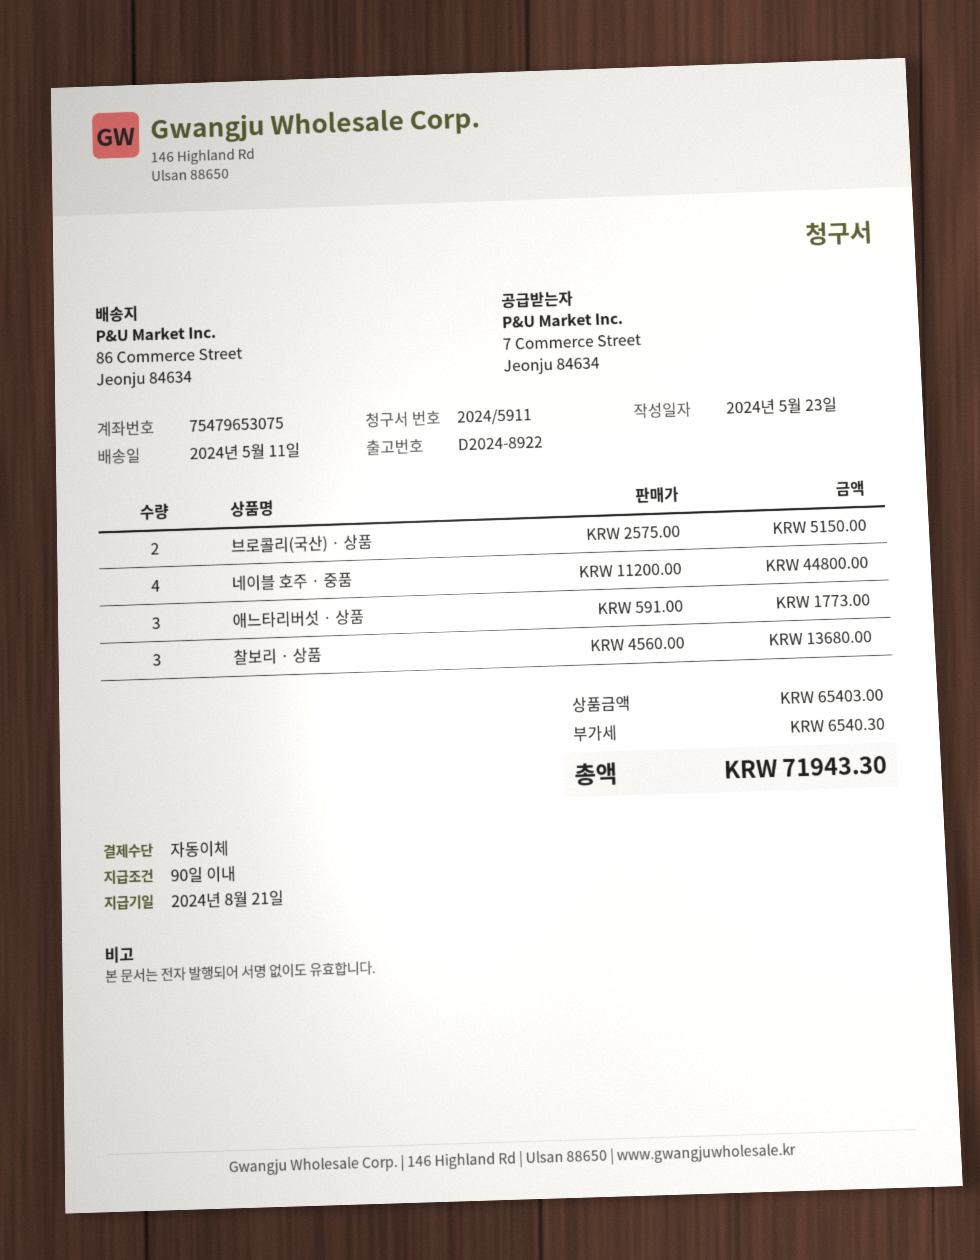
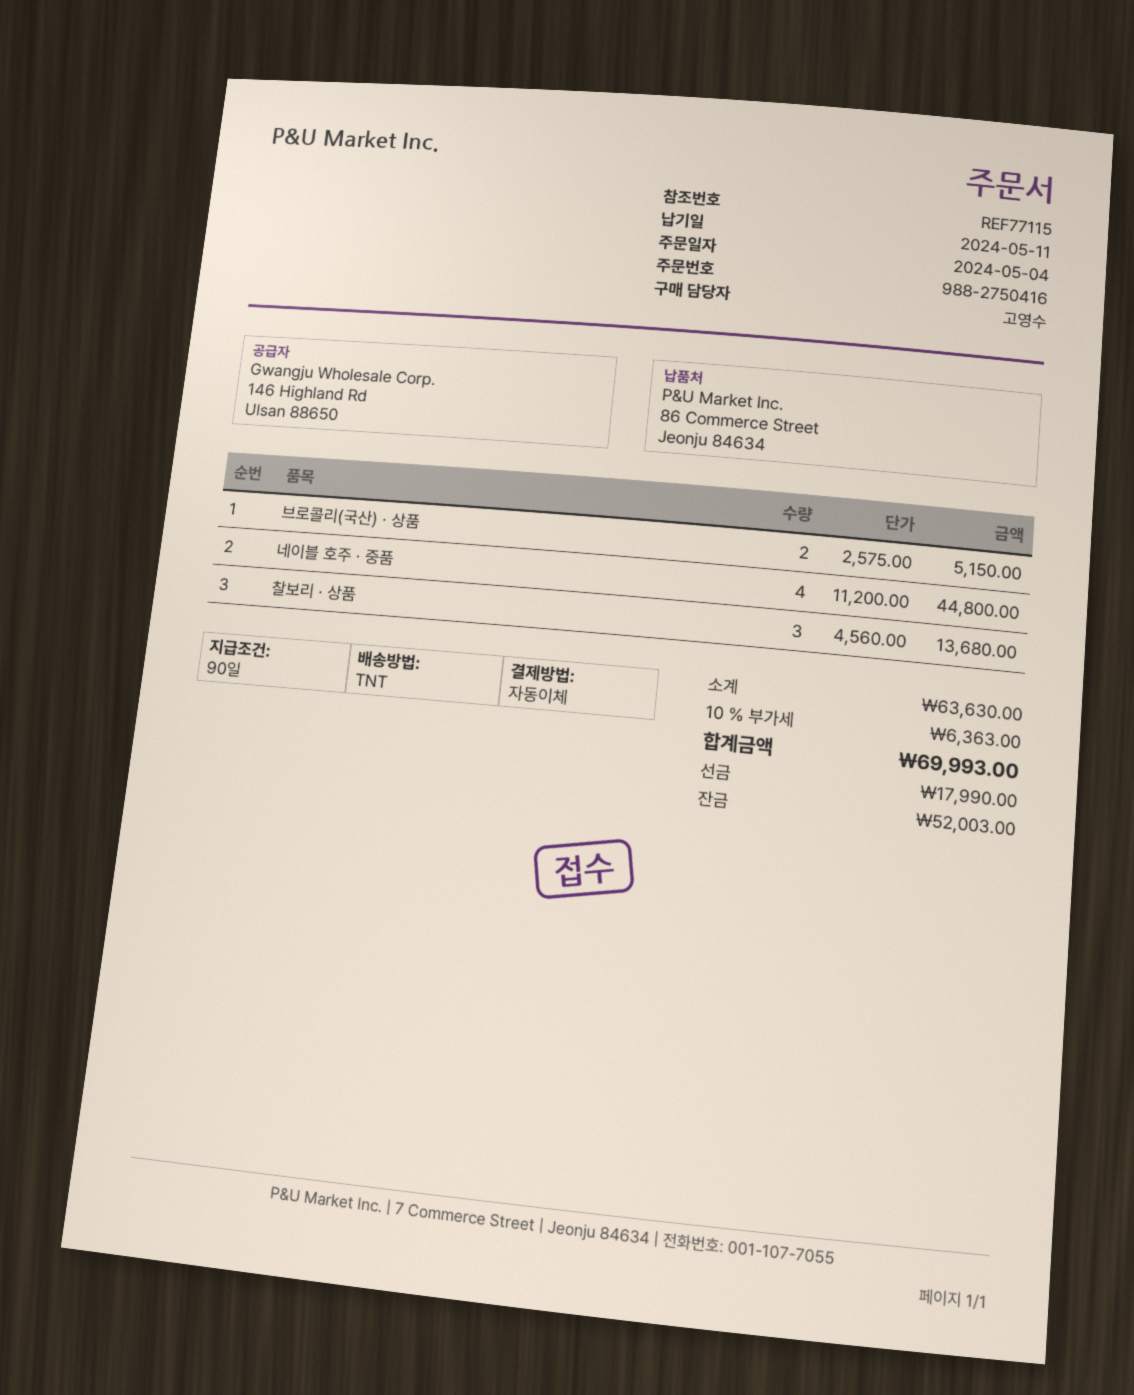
애느타리버섯 · 상품: 3 x 591.00 = 1773.00 -> none
subtotal: 65403.00 -> 63630.00
tax: 6540.30 -> 6363.00
total: 71943.30 -> 69993.00

